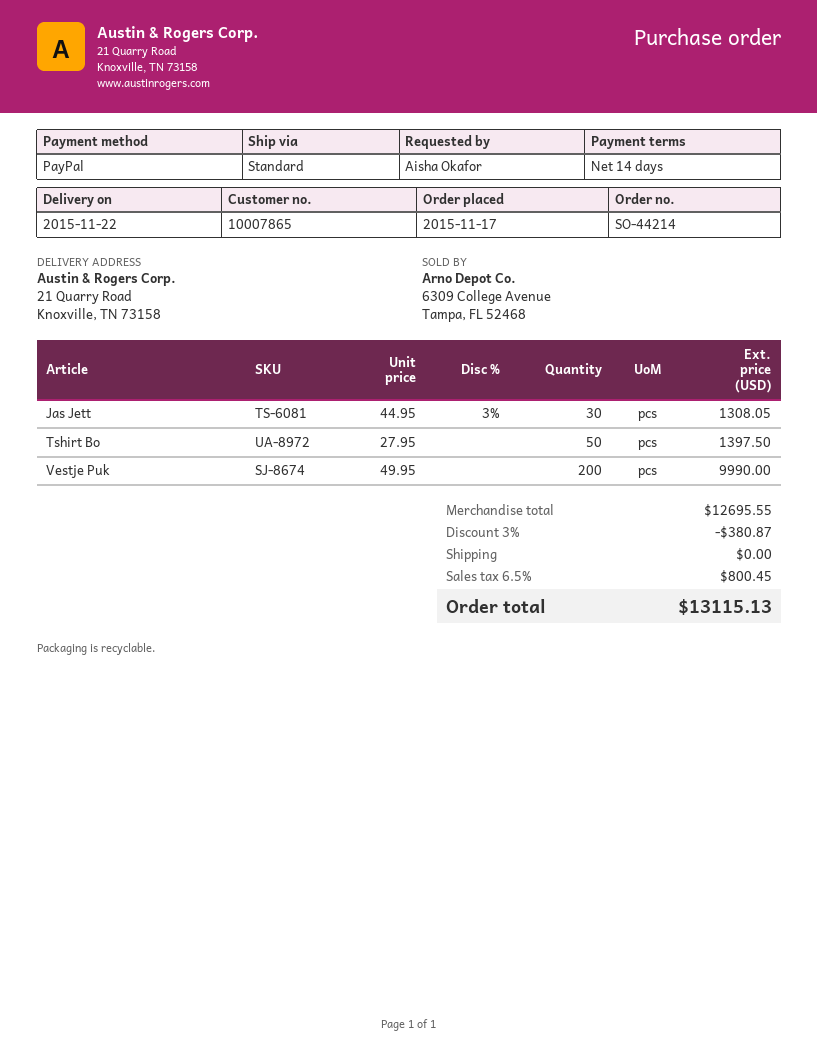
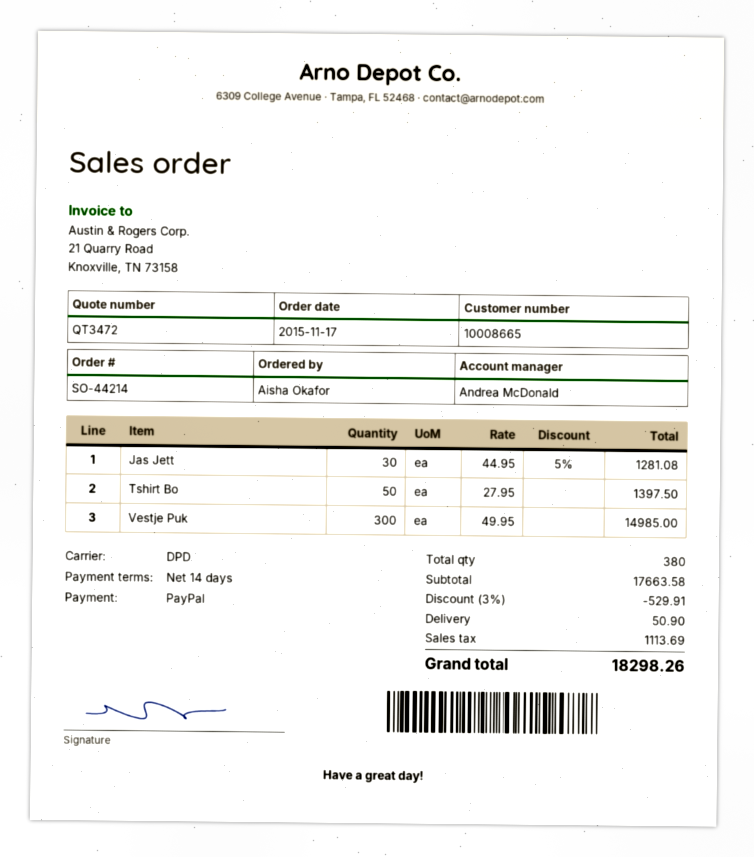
customer number: 10007865 -> 10008665
shipping method: standard -> DPD
Jas Jett: 30 x 44.95 - 3% = 1308.05 -> 30 x 44.95 - 5% = 1281.08
Vestje Puk: 200 x 49.95 = 9990.00 -> 300 x 49.95 = 14985.00
subtotal: 12695.55 -> 17663.58
discount: 3% = 380.87 -> 3% = 529.91
shipping: 0.00 -> 50.90
tax: 800.45 -> 1113.69
total: 13115.13 -> 18298.26

